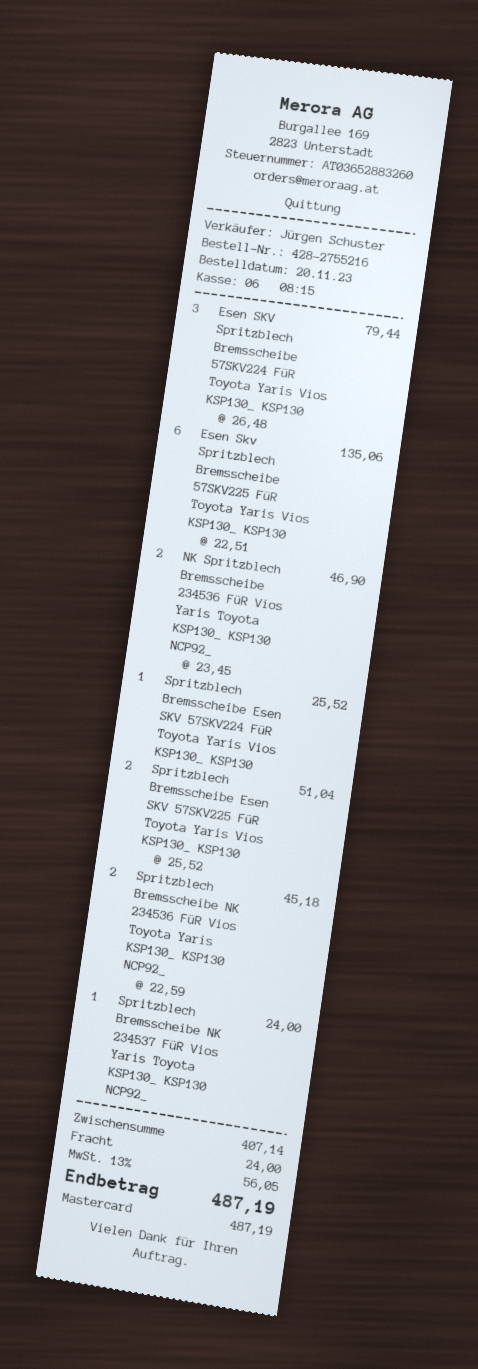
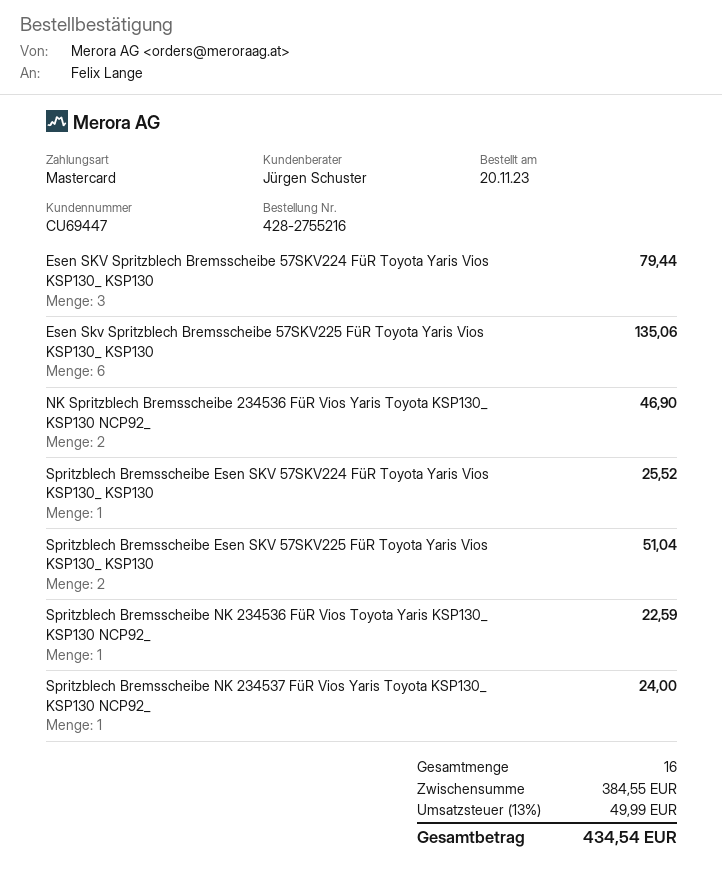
Spritzblech Bremsscheibe NK 234536 FüR Vios Toyota Yaris KSP130_ KSP130 NCP92_: 2 for 45.18 -> 1 for 22.59
subtotal: 407.14 -> 384.55
shipping: 24.00 -> none
tax: 13% = 56.05 -> 13% = 49.99
total: 487.19 -> 434.54

